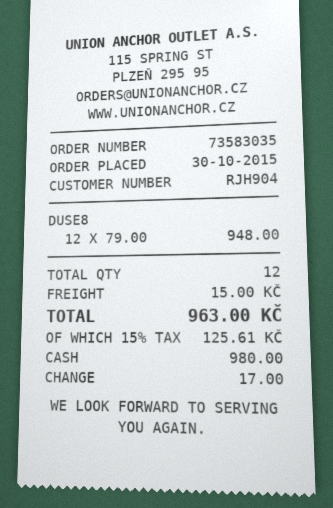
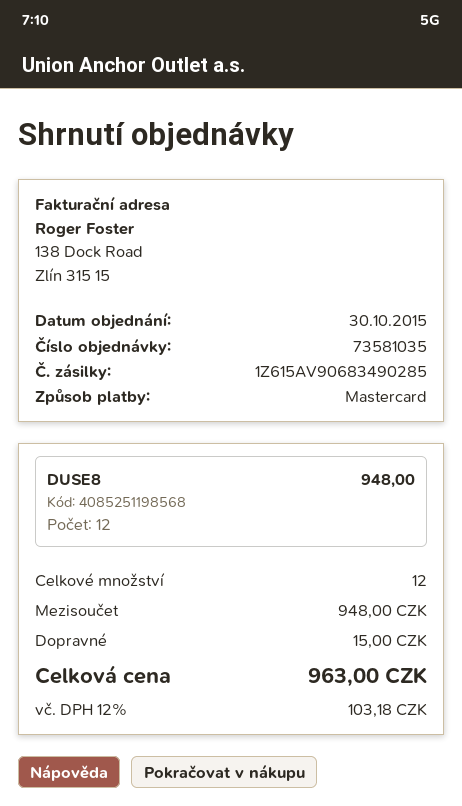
order number: 73583035 -> 73581035
payment method: cash -> Mastercard
tax: 15% = 125.61 -> 12% = 103.18

